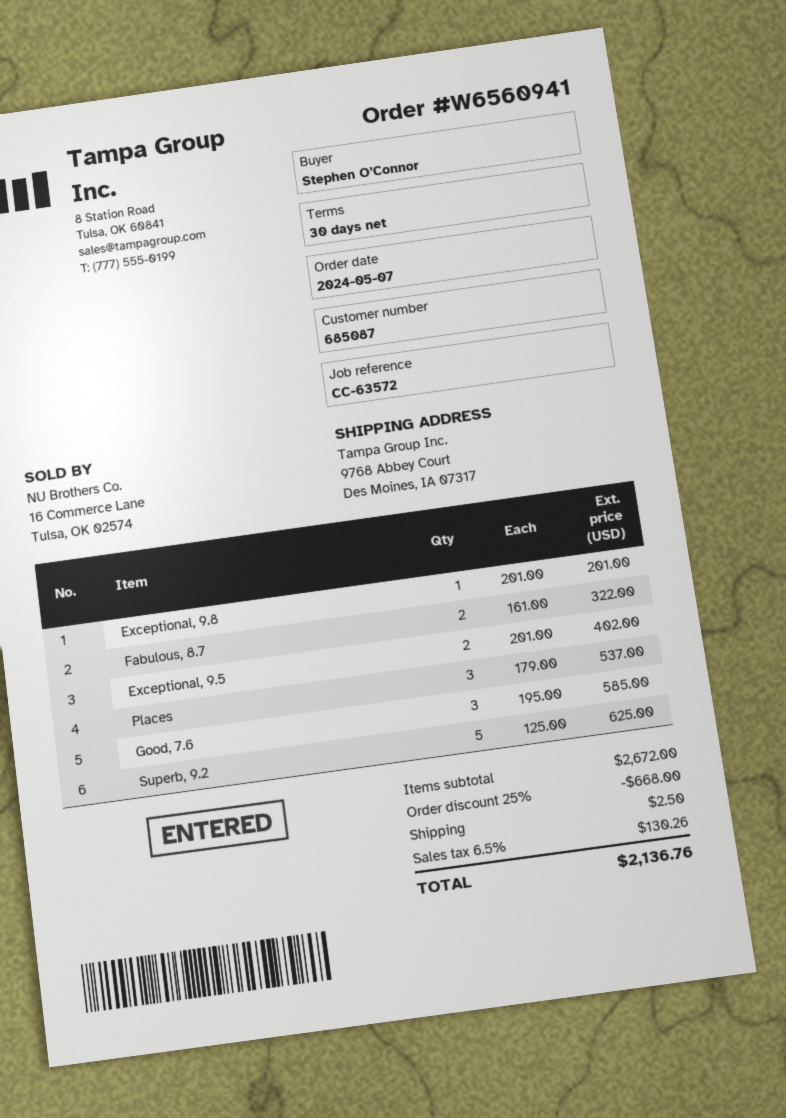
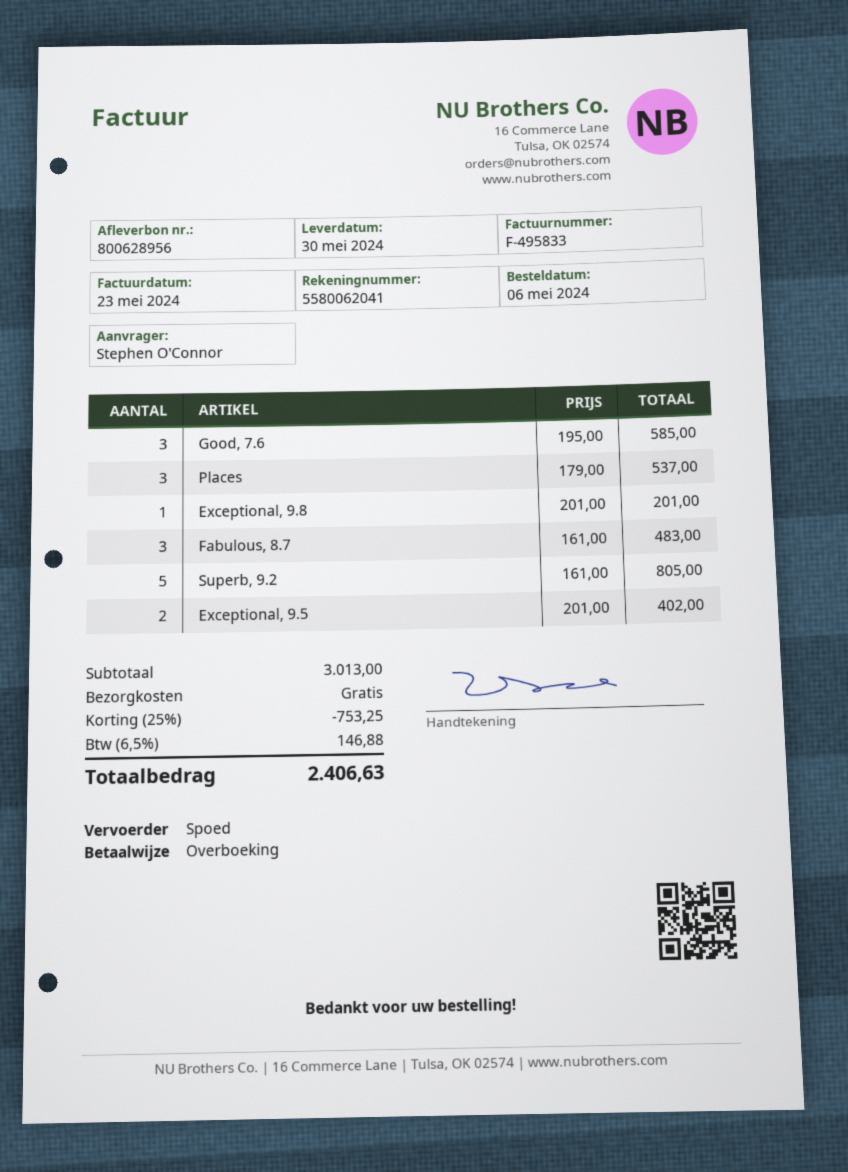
order date: 2024-05-07 -> 2024-05-06
Fabulous, 8.7: 2 x 161.00 = 322.00 -> 3 x 161.00 = 483.00
Superb, 9.2: 5 x 125.00 = 625.00 -> 5 x 161.00 = 805.00
subtotal: 2672.00 -> 3013.00
discount: 25% = 668.00 -> 25% = 753.25
shipping: 2.50 -> 0.00
tax: 6.5% = 130.26 -> 6.5% = 146.88
total: 2136.76 -> 2406.63

